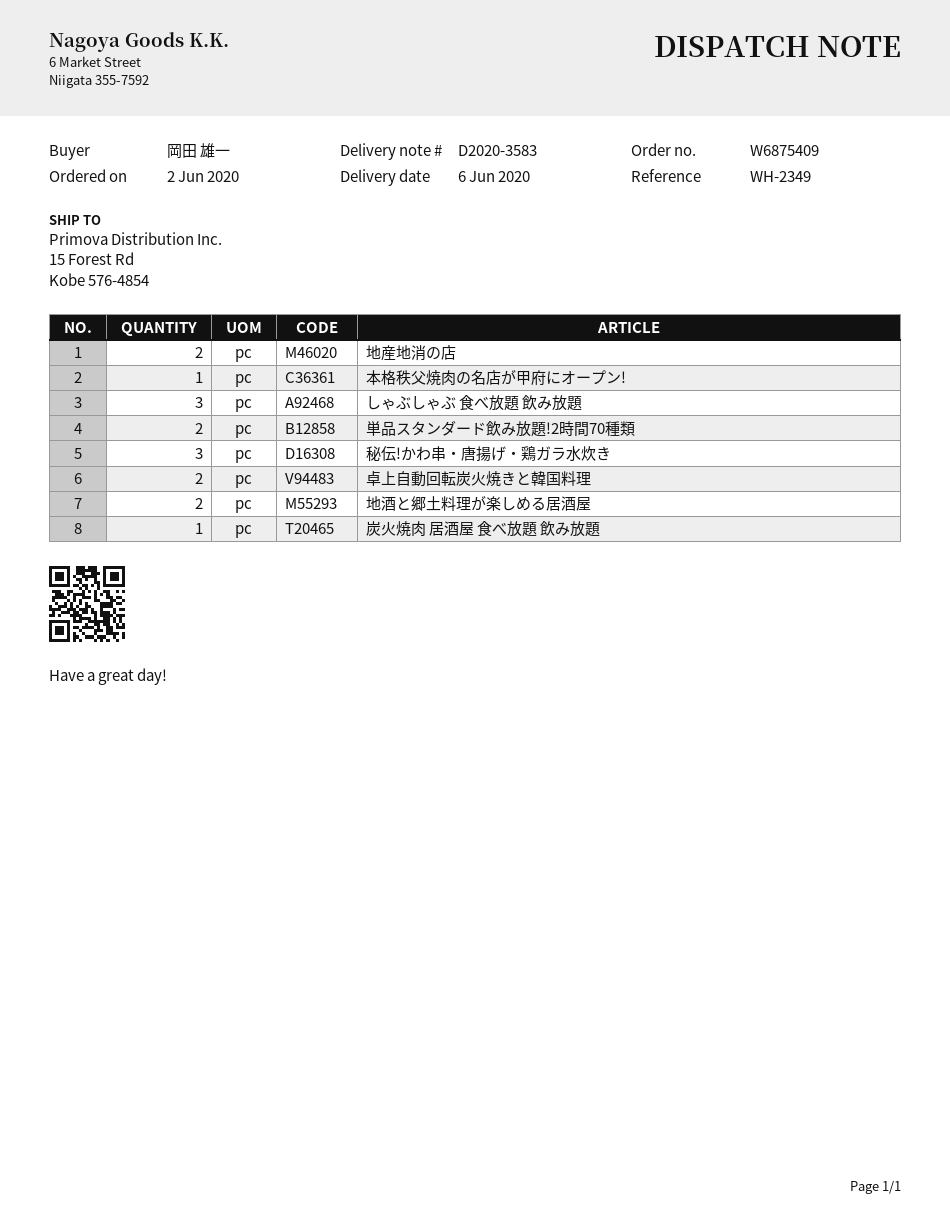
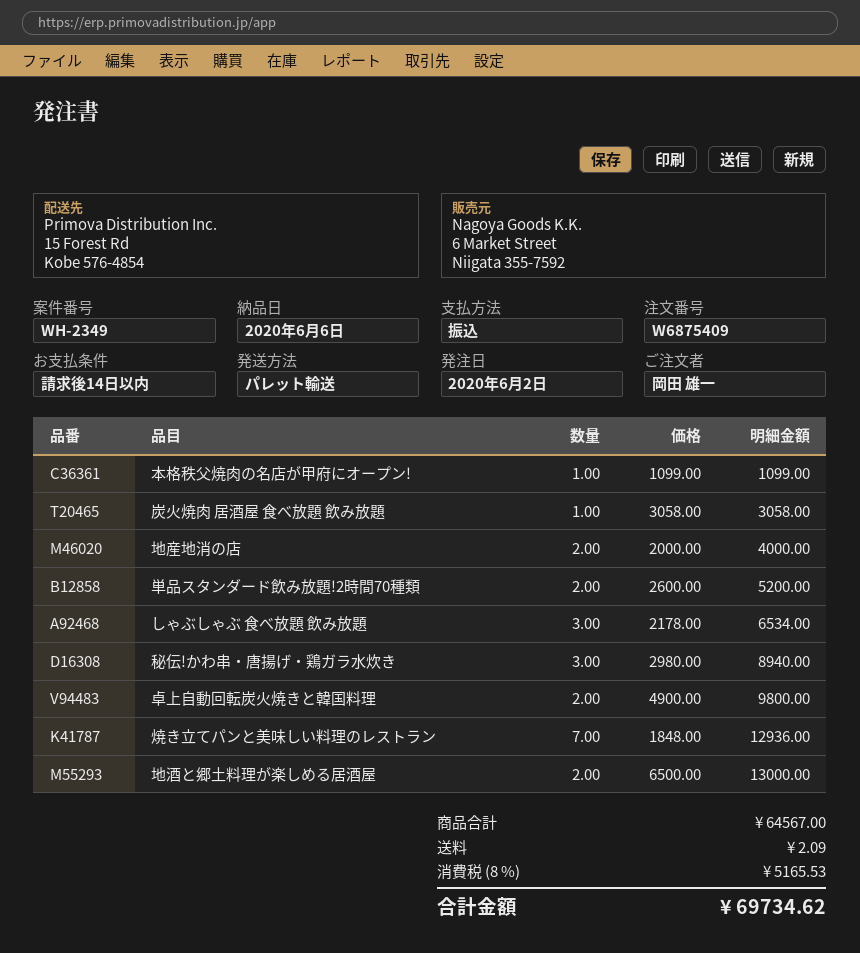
焼き立てパンと美味しい料理のレストラン: none -> 7

